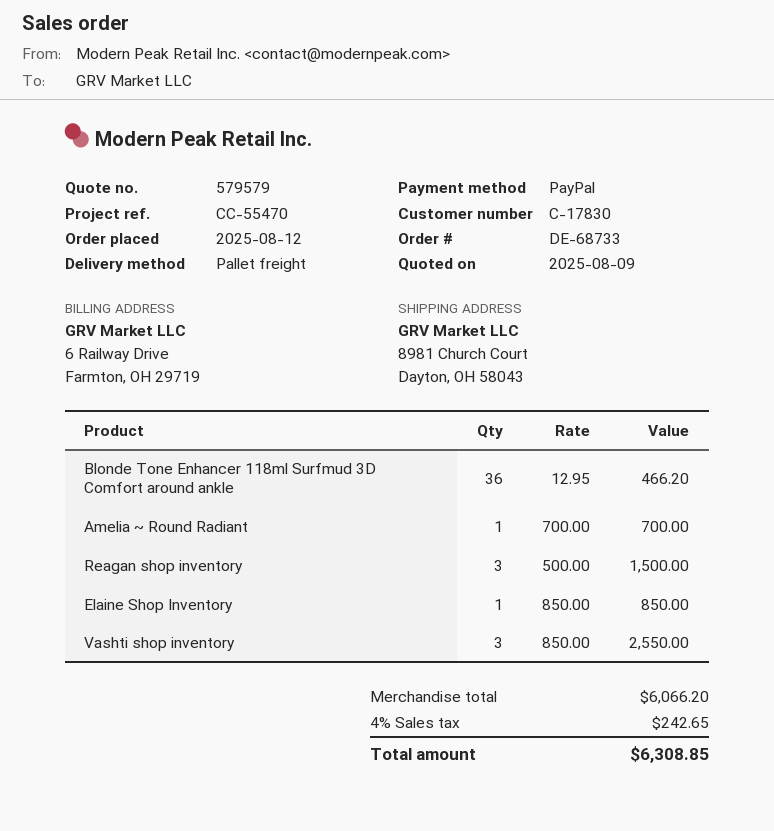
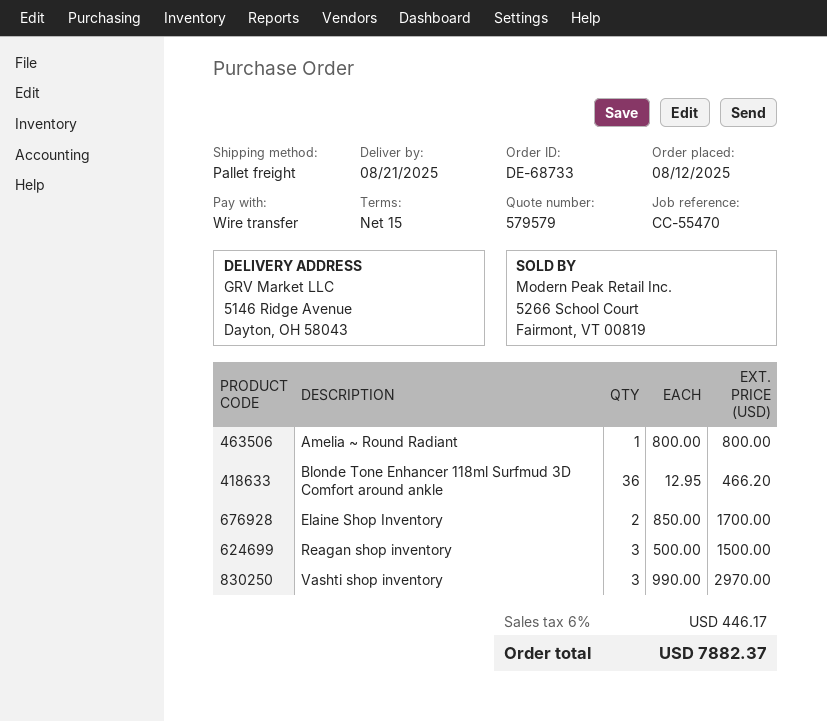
payment method: PayPal -> bank transfer
ship to: 8981 Church Court, Dayton, OH 58043 -> 5146 Ridge Avenue, Dayton, OH 58043
Amelia ~ Round Radiant: 1 x 700.00 = 700.00 -> 1 x 800.00 = 800.00
Elaine Shop Inventory: 1 x 850.00 = 850.00 -> 2 x 850.00 = 1700.00
Vashti shop inventory: 3 x 850.00 = 2550.00 -> 3 x 990.00 = 2970.00
tax: 4% = 242.65 -> 6% = 446.17
total: 6308.85 -> 7882.37

